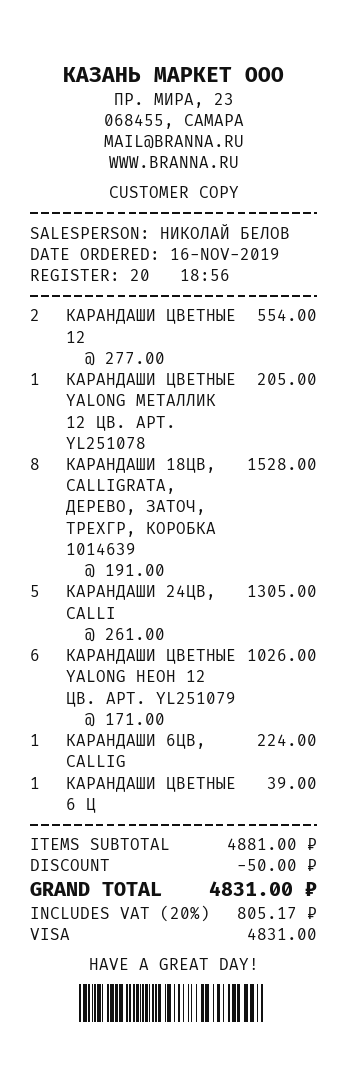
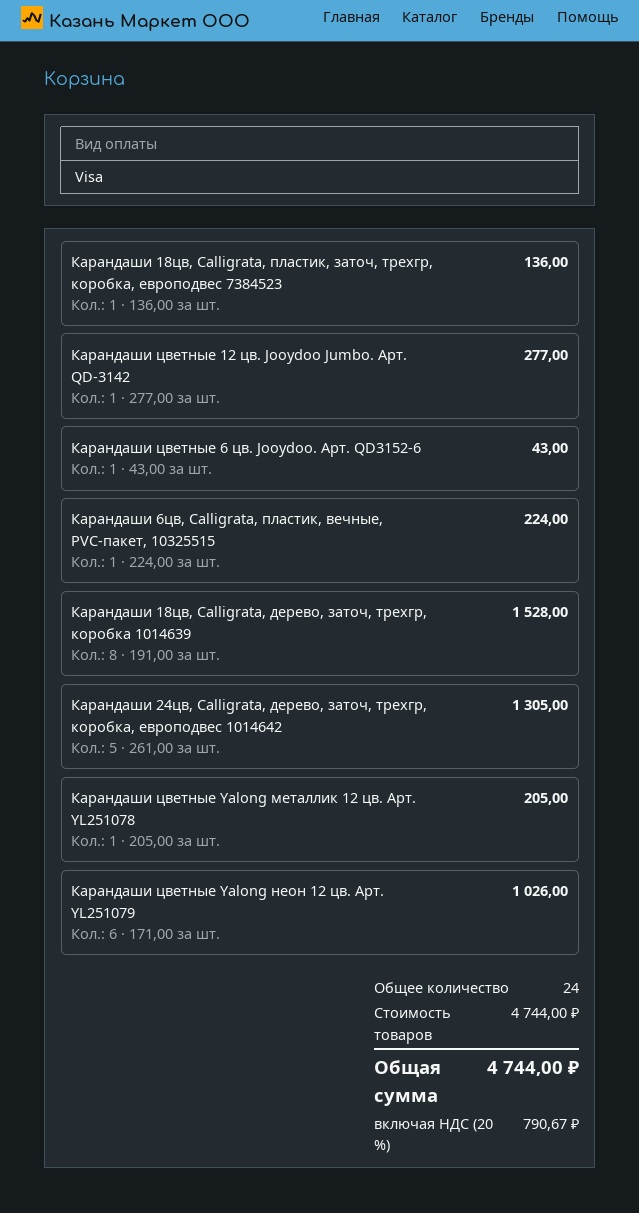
КАРАНДАШИ ЦВЕТНЫЕ 12: 2 x 277.00 = 554.00 -> 1 x 277.00 = 277.00
КАРАНДАШИ ЦВЕТНЫЕ 6 Ц: 1 x 39.00 = 39.00 -> 1 x 43.00 = 43.00
Карандаши 18цв, Calligrata, пластик, заточ, трехгр, коробка, европодвес 7384523: none -> 1 x 136.00 = 136.00
subtotal: 4881.00 -> 4744.00
discount: 50.00 -> none
tax: 20% = 805.17 -> 20% = 790.67
total: 4831.00 -> 4744.00

